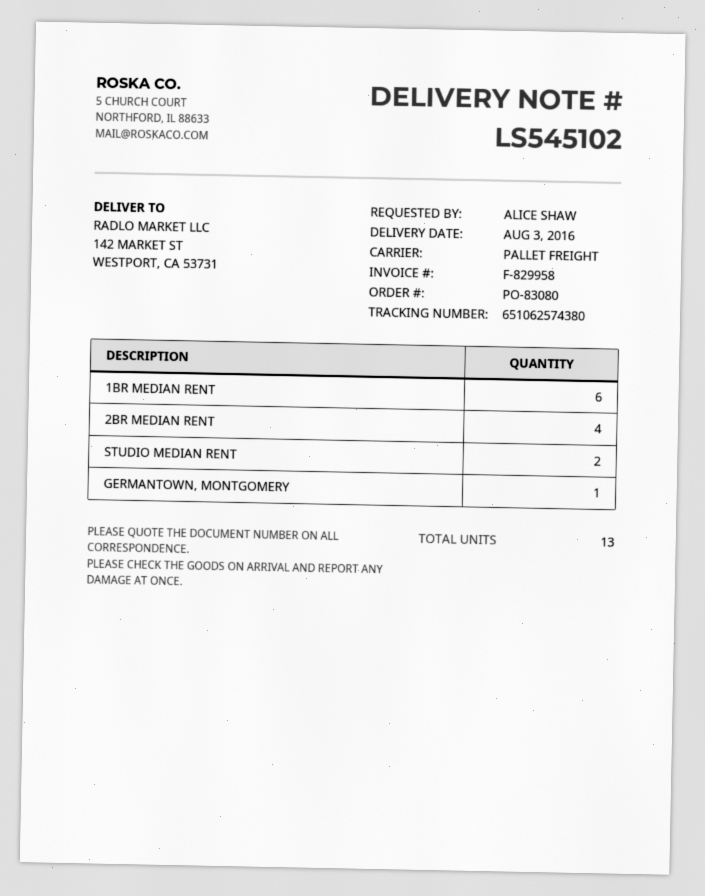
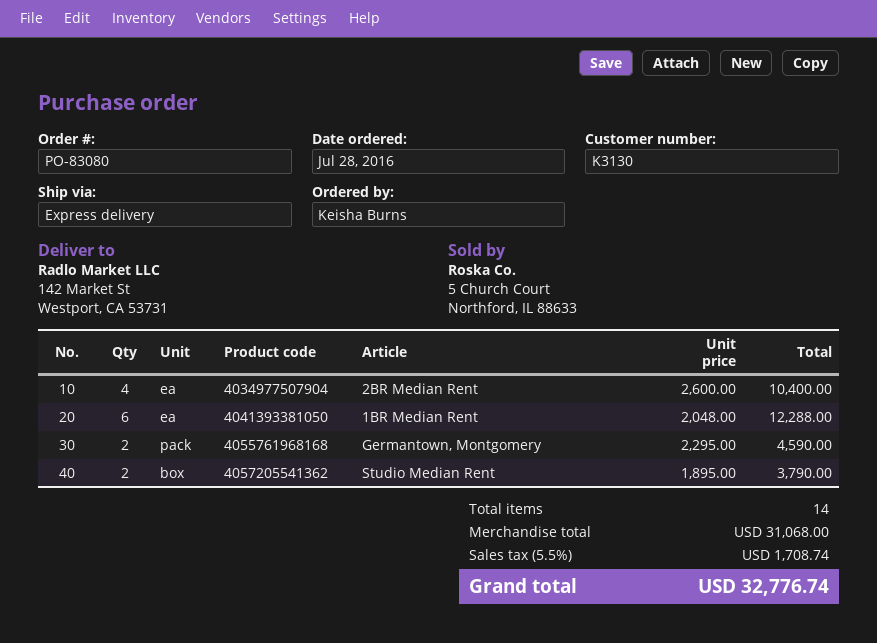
ordered by: ALICE SHAW -> Keisha Burns
shipping method: pallet freight -> express
GERMANTOWN, MONTGOMERY: 1 -> 2
total quantity: 13 -> 14

